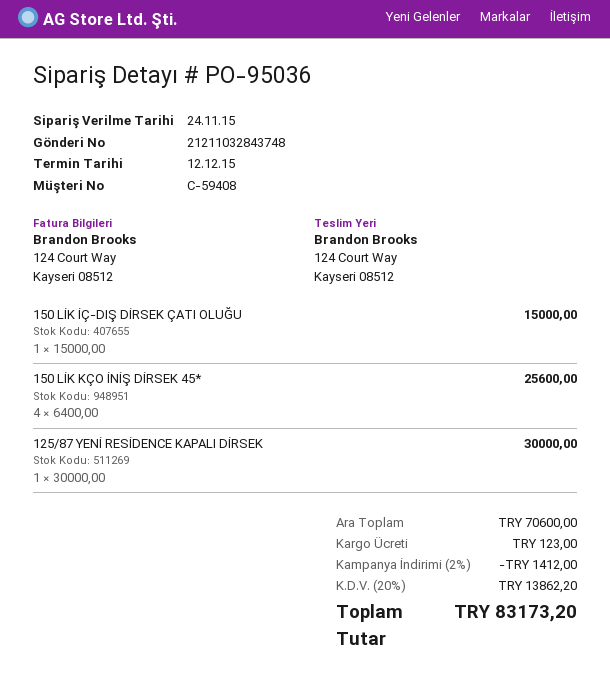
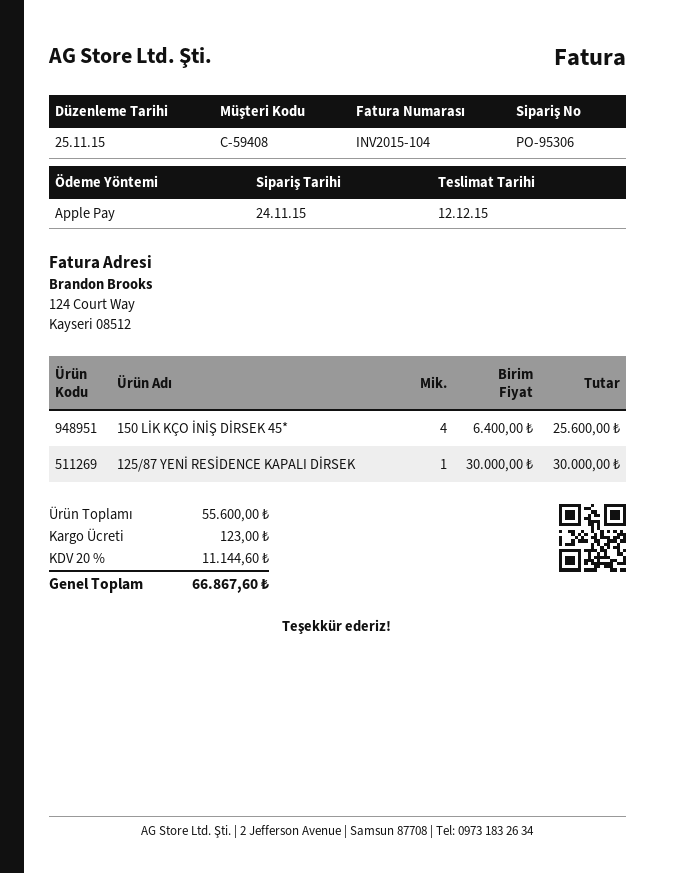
order number: PO-95036 -> PO-95306
150 LİK İÇ-DIŞ DİRSEK ÇATI OLUĞU: 1 x 15000.00 = 15000.00 -> none
subtotal: 70600.00 -> 55600.00
discount: 2% = 1412.00 -> none
tax: 20% = 13862.20 -> 20% = 11144.60
total: 83173.20 -> 66867.60

